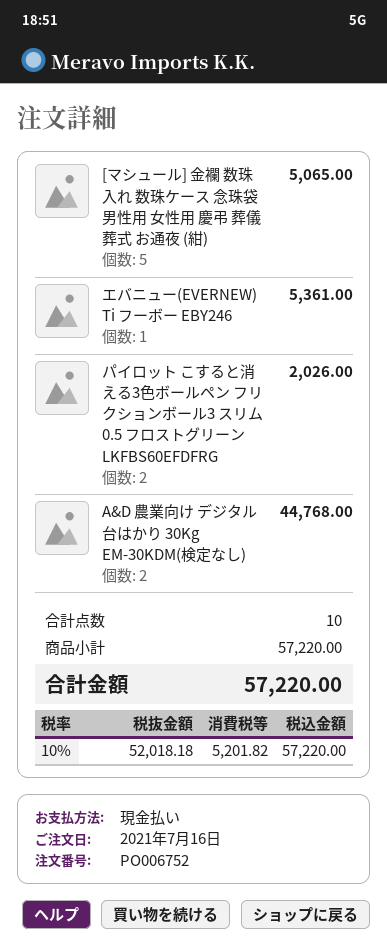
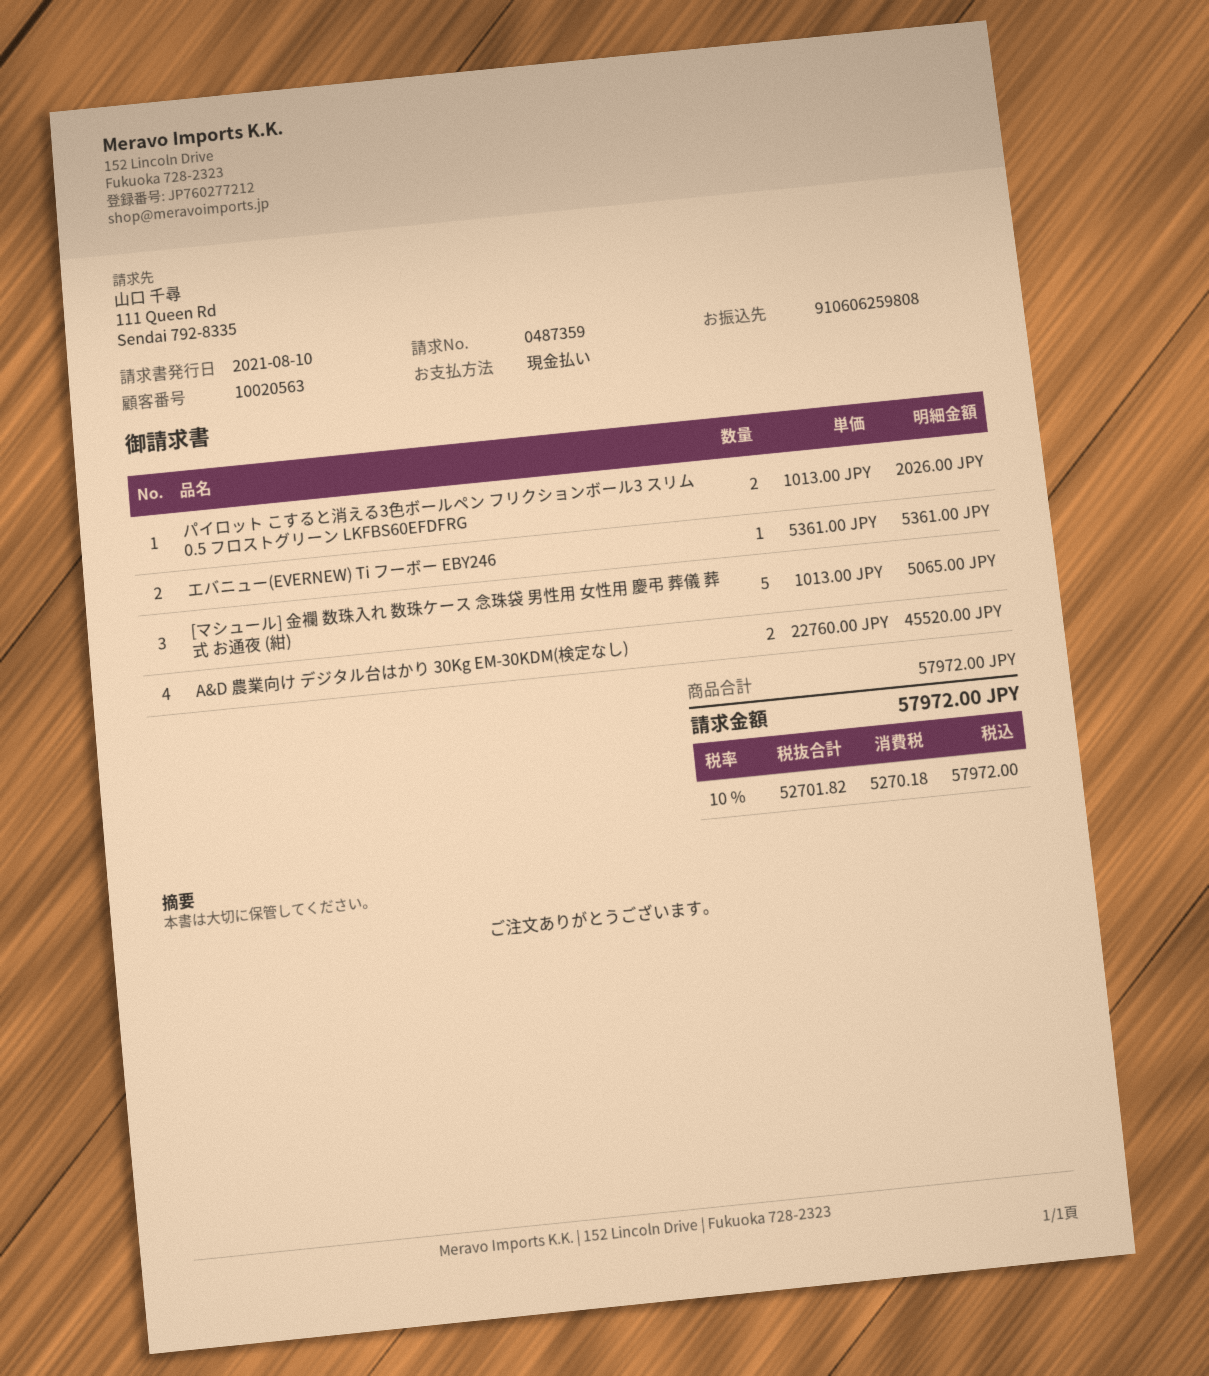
A&D 農業向け デジタル台はかり 30Kg EM-30KDM(検定なし): 2 for 44768.00 -> 2 for 45520.00
subtotal: 57220.00 -> 57972.00
net: 52018.18 -> 52701.82
tax: 10% = 5201.82 -> 10% = 5270.18
total: 57220.00 -> 57972.00

